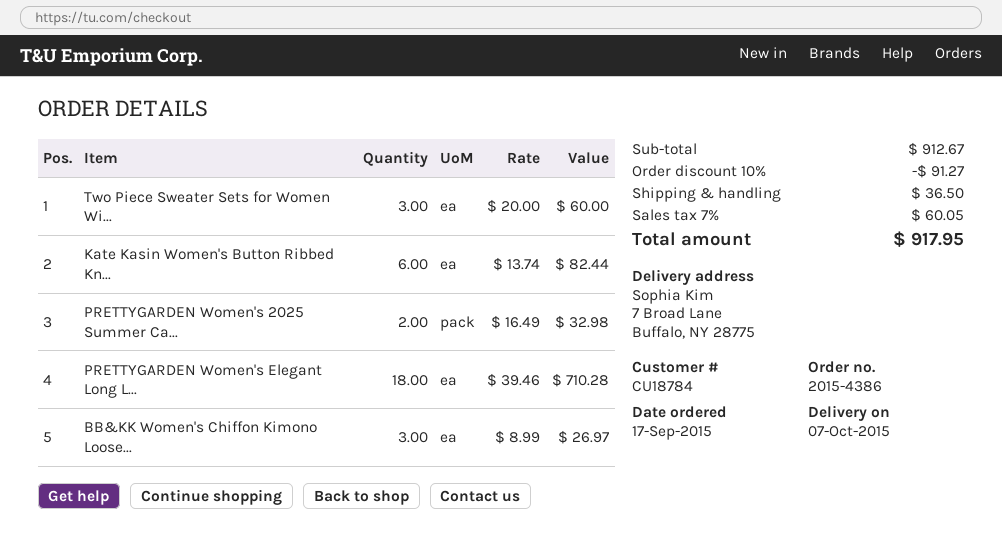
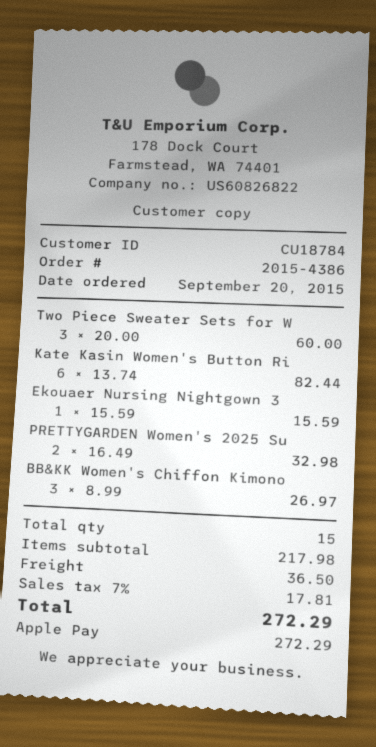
order date: 2015-09-17 -> 2015-09-20
PRETTYGARDEN Women's Elegant Long L...: 18 x 39.46 = 710.28 -> none
Ekouaer Nursing Nightgown 3: none -> 1 x 15.59 = 15.59
subtotal: 912.67 -> 217.98
discount: 10% = 91.27 -> none
tax: 7% = 60.05 -> 7% = 17.81
total: 917.95 -> 272.29

